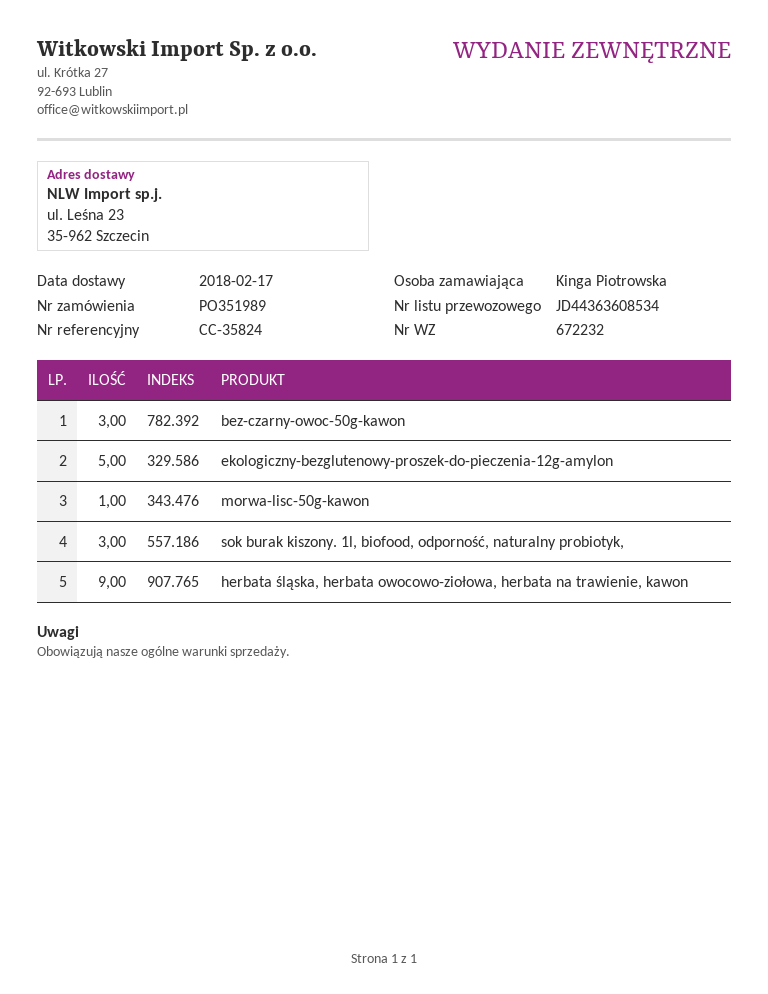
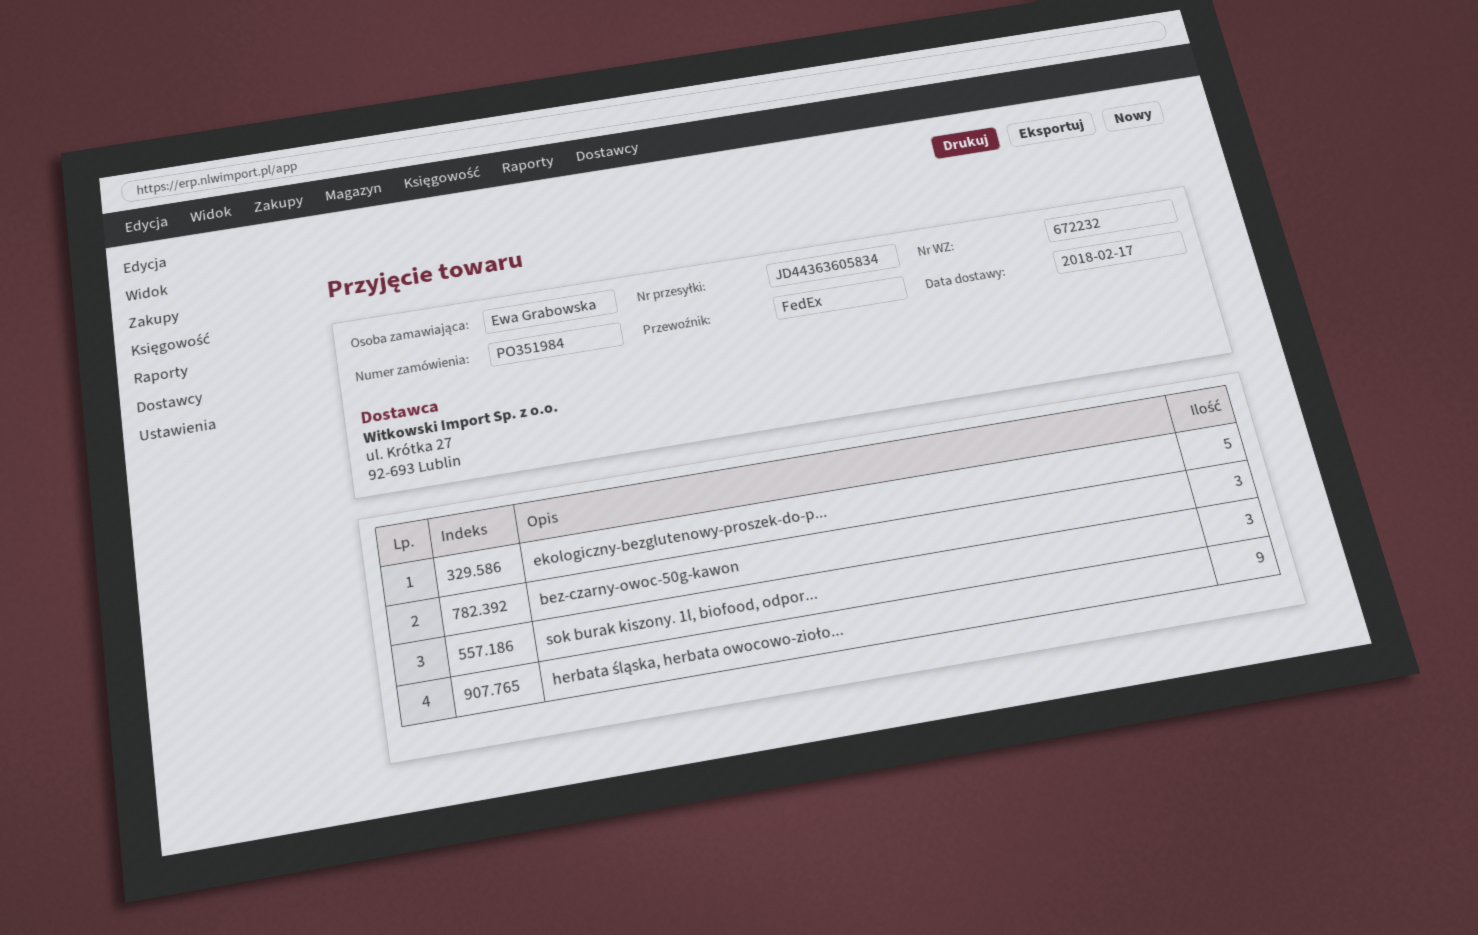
order number: PO351989 -> PO351984
ordered by: Kinga Piotrowska -> Ewa Grabowska
tracking number: JD44363608534 -> JD44363605834
morwa-lisc-50g-kawon: 1 -> none

